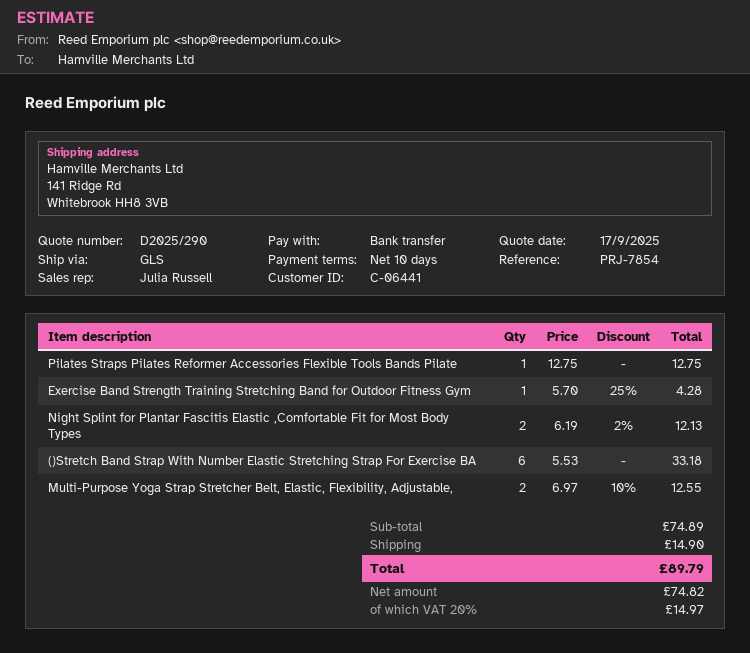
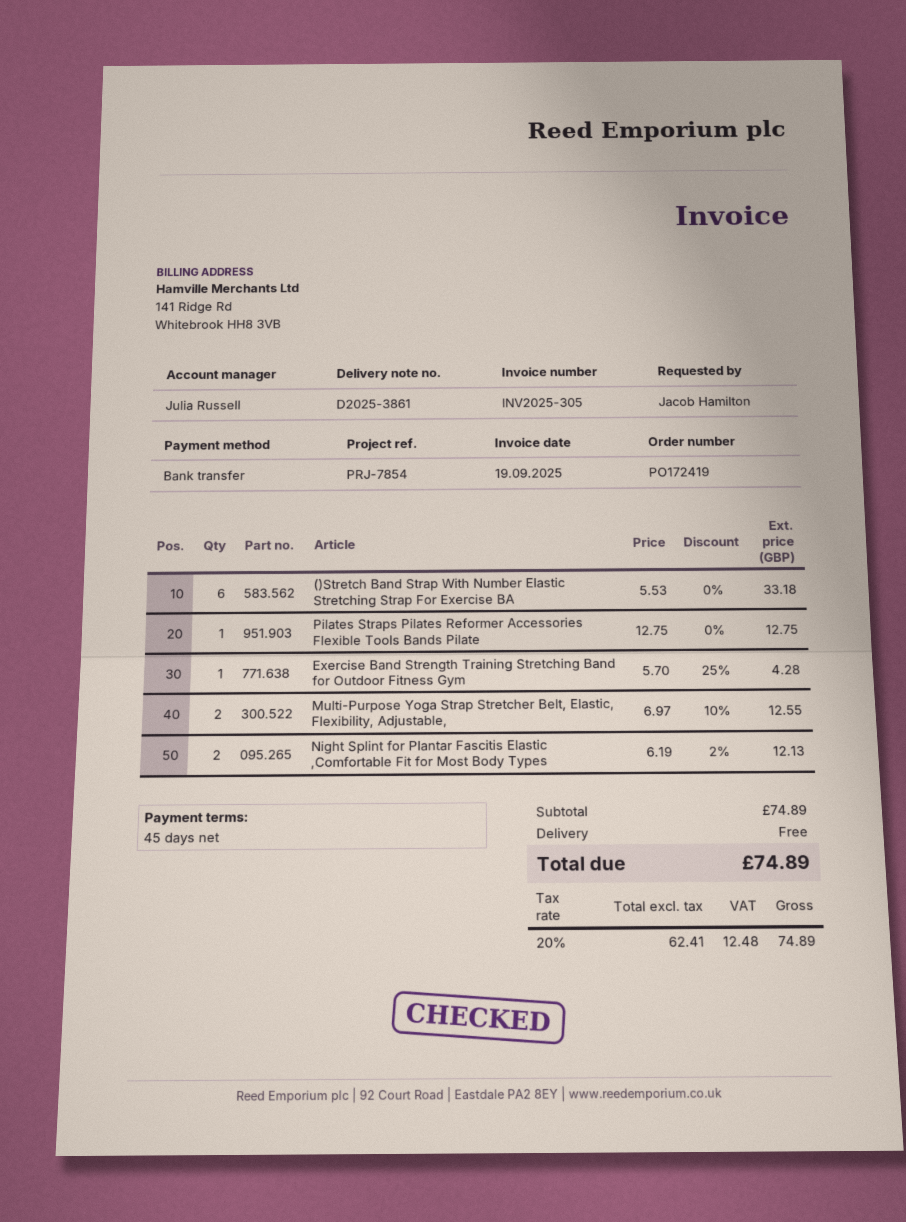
payment terms: 10 days -> 45 days
shipping: 14.90 -> 0.00
net: 74.82 -> 62.41
tax: 20% = 14.97 -> 20% = 12.48
total: 89.79 -> 74.89

